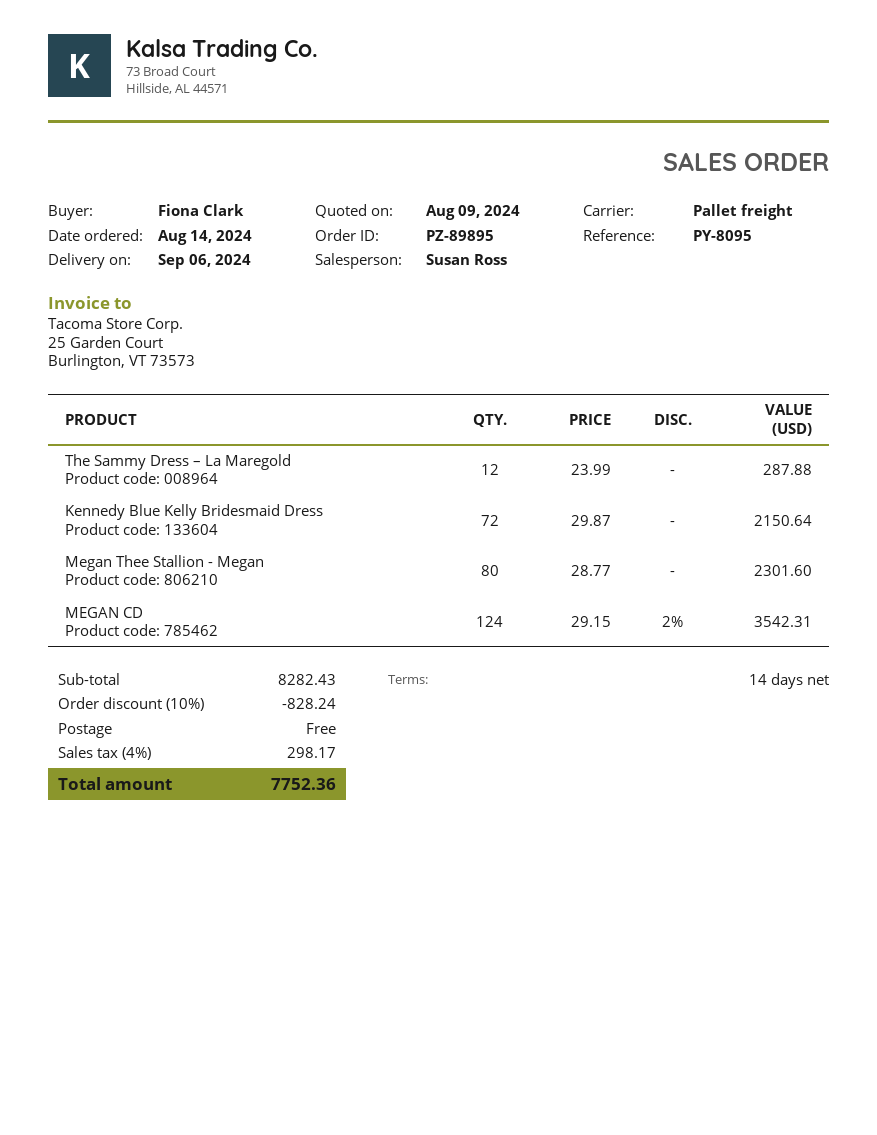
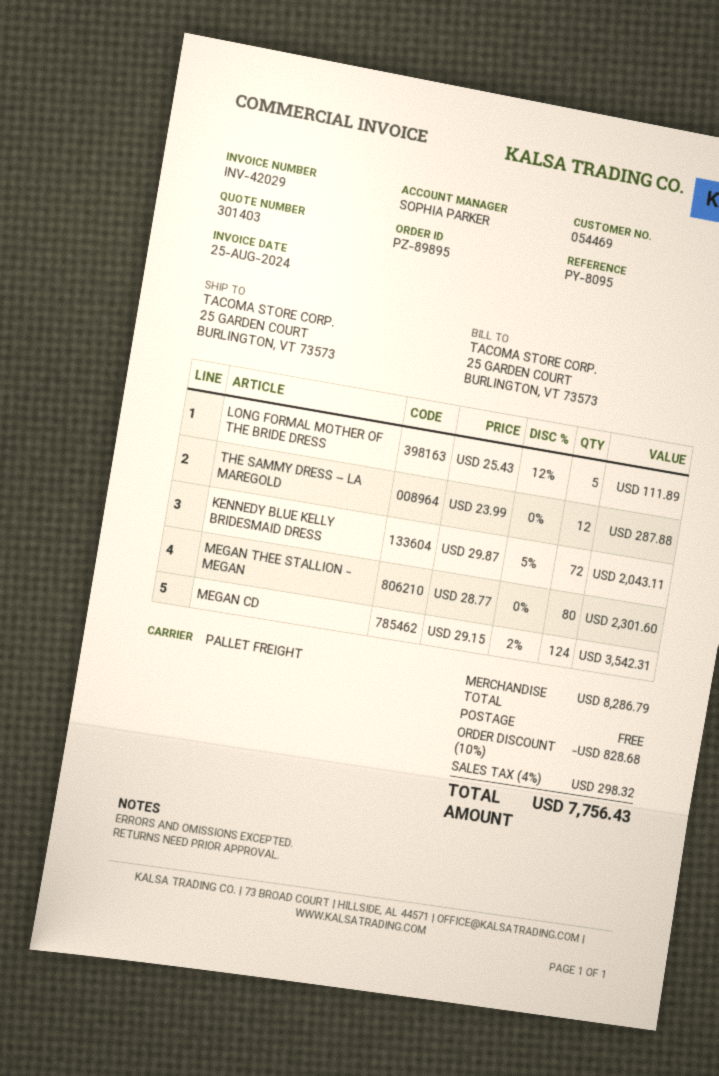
sales rep: Susan Ross -> SOPHIA PARKER
Kennedy Blue Kelly Bridesmaid Dress: 72 x 29.87 = 2150.64 -> 72 x 29.87 - 5% = 2043.11
LONG FORMAL MOTHER OF THE BRIDE DRESS: none -> 5 x 25.43 - 12% = 111.89
subtotal: 8282.43 -> 8286.79
discount: 10% = 828.24 -> 10% = 828.68
tax: 4% = 298.17 -> 4% = 298.32
total: 7752.36 -> 7756.43

